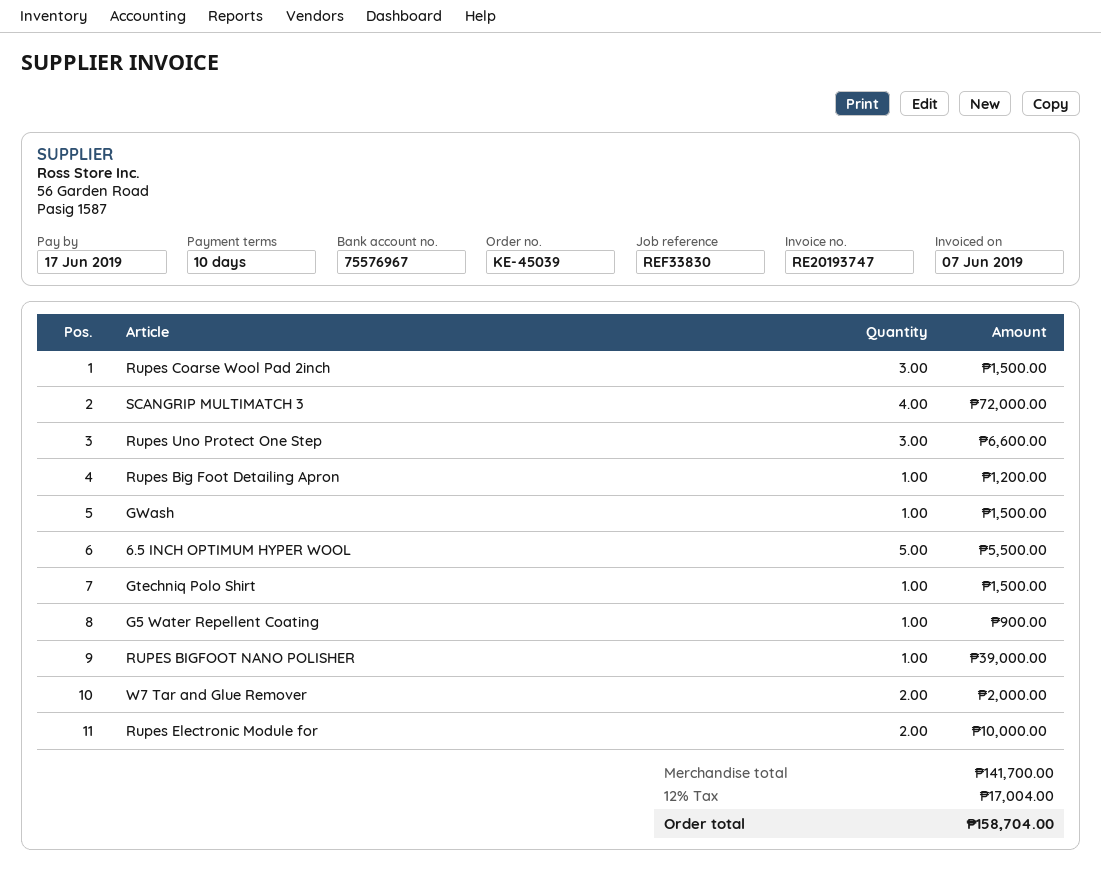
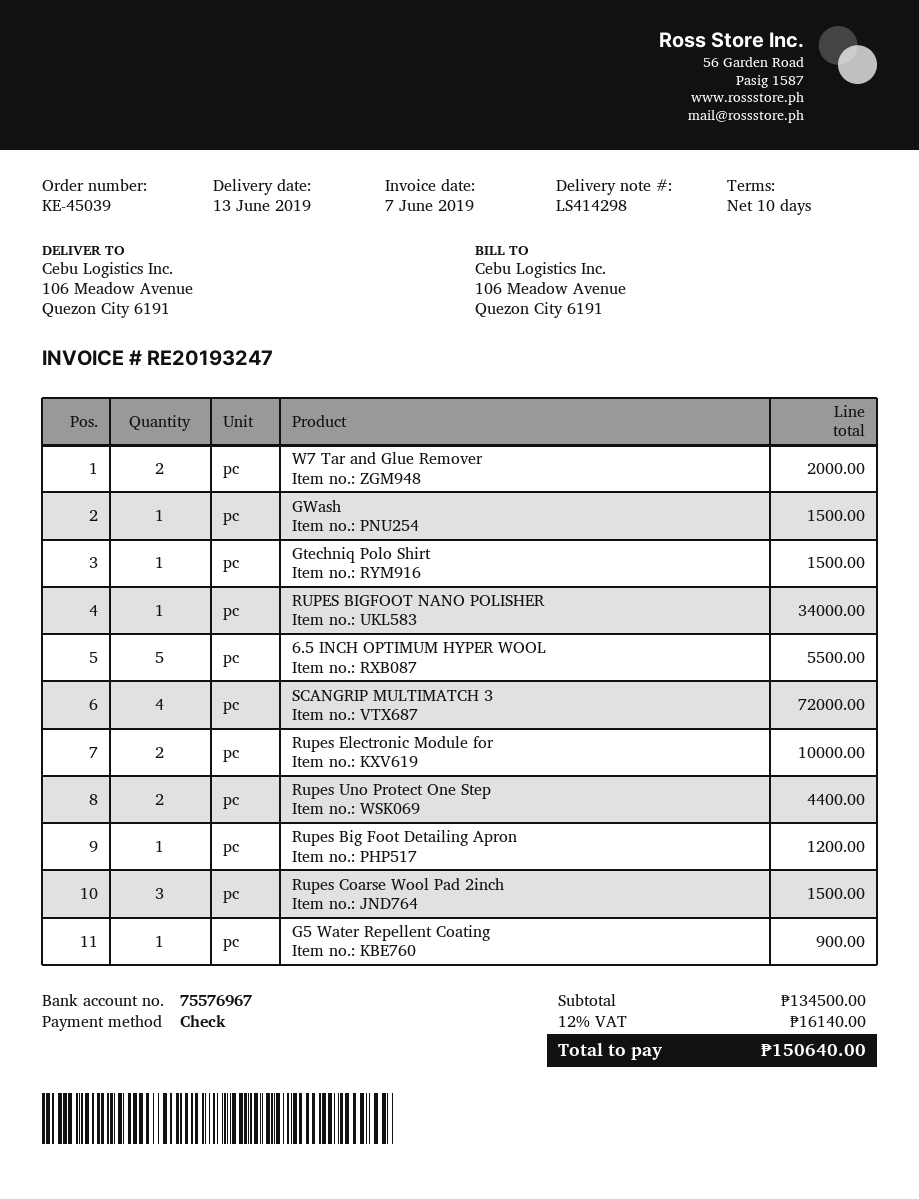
invoice number: RE20193747 -> RE20193247
Rupes Uno Protect One Step: 3 for 6600.00 -> 2 for 4400.00
RUPES BIGFOOT NANO POLISHER: 1 for 39000.00 -> 1 for 34000.00
subtotal: 141700.00 -> 134500.00
tax: 12% = 17004.00 -> 12% = 16140.00
total: 158704.00 -> 150640.00

